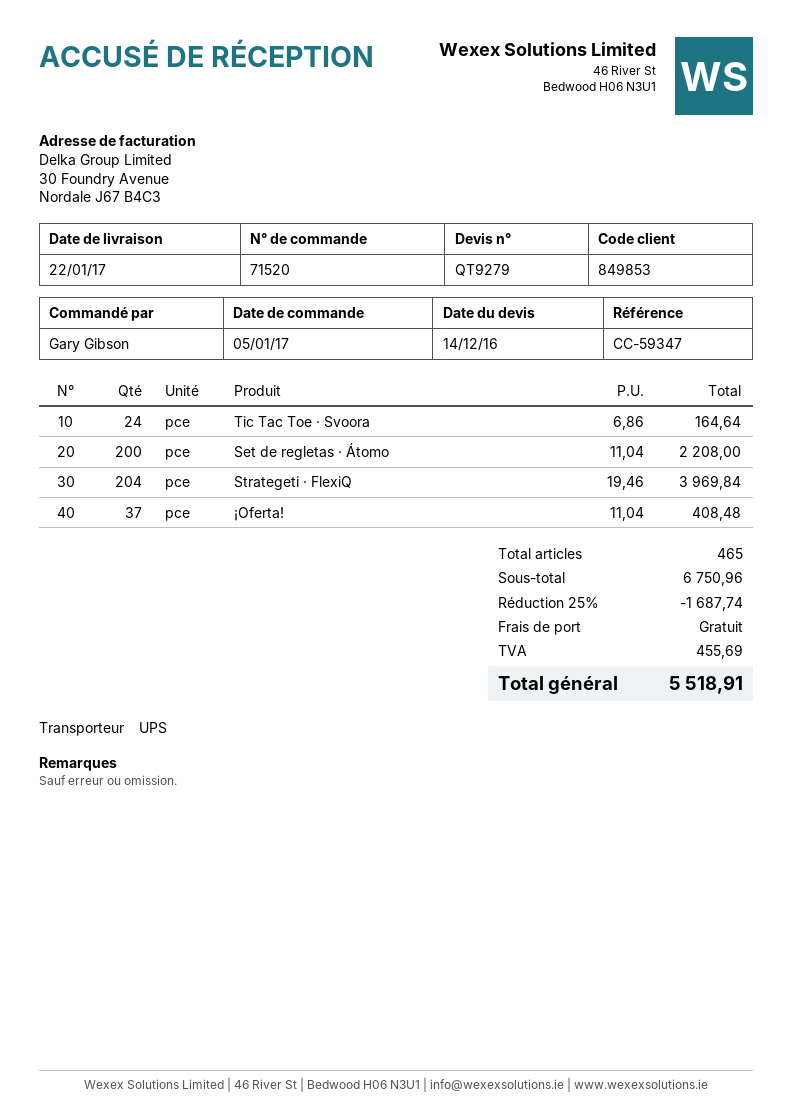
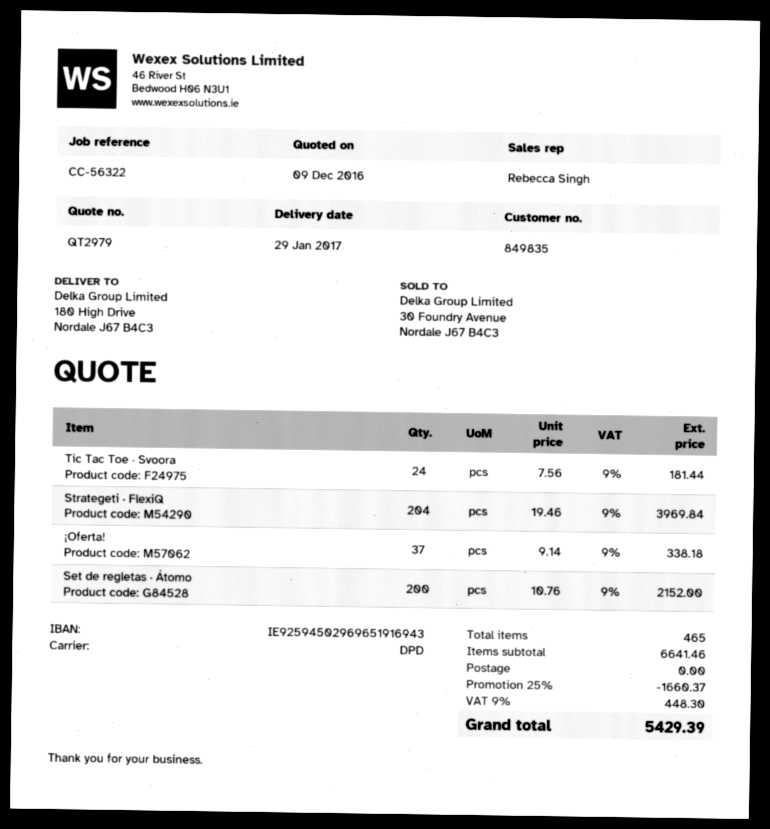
quote number: QT9279 -> QT2979
quote date: 2016-12-14 -> 2016-12-09
delivery date: 2017-01-22 -> 2017-01-29
customer number: 849853 -> 849835
reference: CC-59347 -> CC-56322
shipping method: UPS -> DPD
Tic Tac Toe · Svoora: 24 x 6.86 = 164.64 -> 24 x 7.56 = 181.44
Set de regletas · Átomo: 200 x 11.04 = 2208.00 -> 200 x 10.76 = 2152.00
¡Oferta!: 37 x 11.04 = 408.48 -> 37 x 9.14 = 338.18
subtotal: 6750.96 -> 6641.46
discount: 25% = 1687.74 -> 25% = 1660.37
tax: 455.69 -> 448.30
total: 5518.91 -> 5429.39

